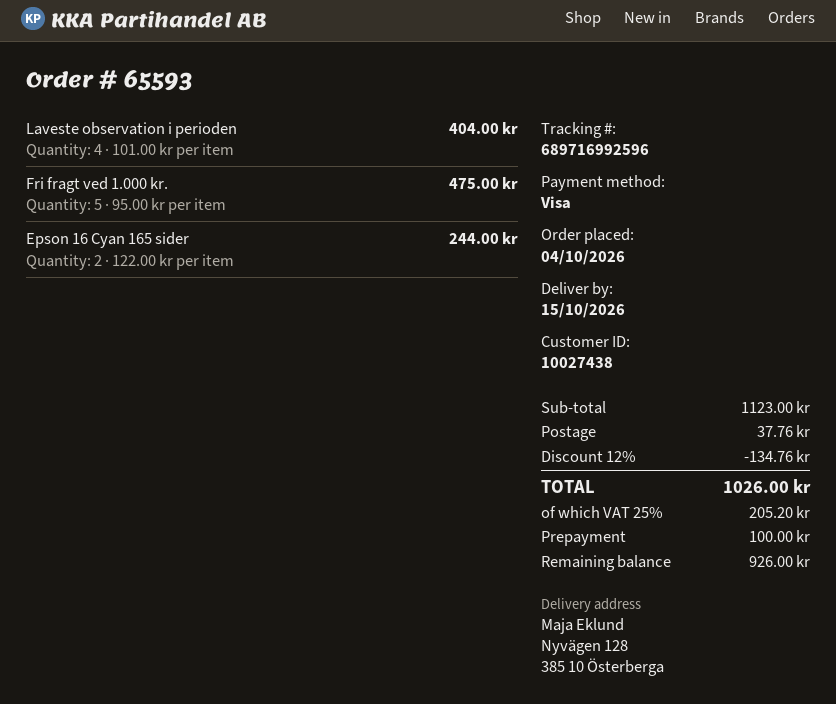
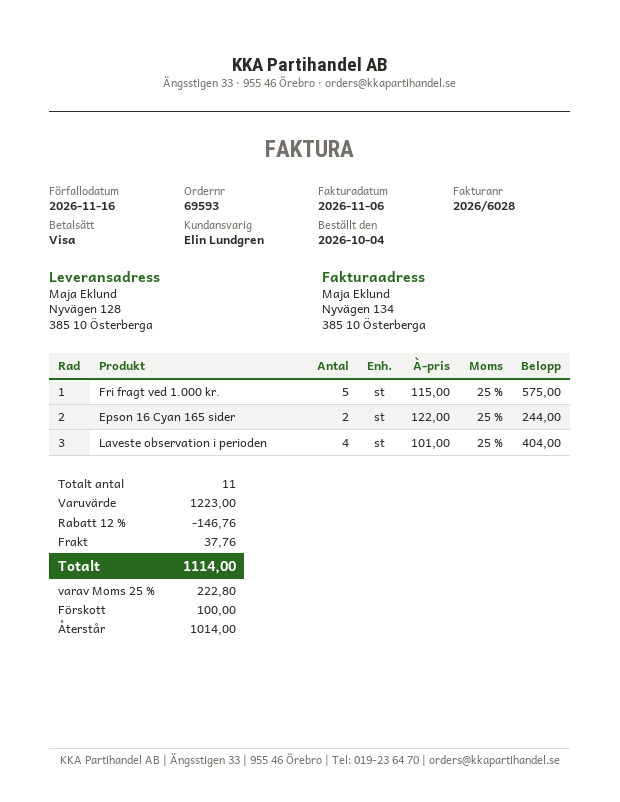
order number: 65593 -> 69593
Fri fragt ved 1.000 kr.: 5 x 95.00 = 475.00 -> 5 x 115.00 = 575.00
subtotal: 1123.00 -> 1223.00
discount: 12% = 134.76 -> 12% = 146.76
tax: 25% = 205.20 -> 25% = 222.80
total: 1026.00 -> 1114.00
balance: 926.00 -> 1014.00

